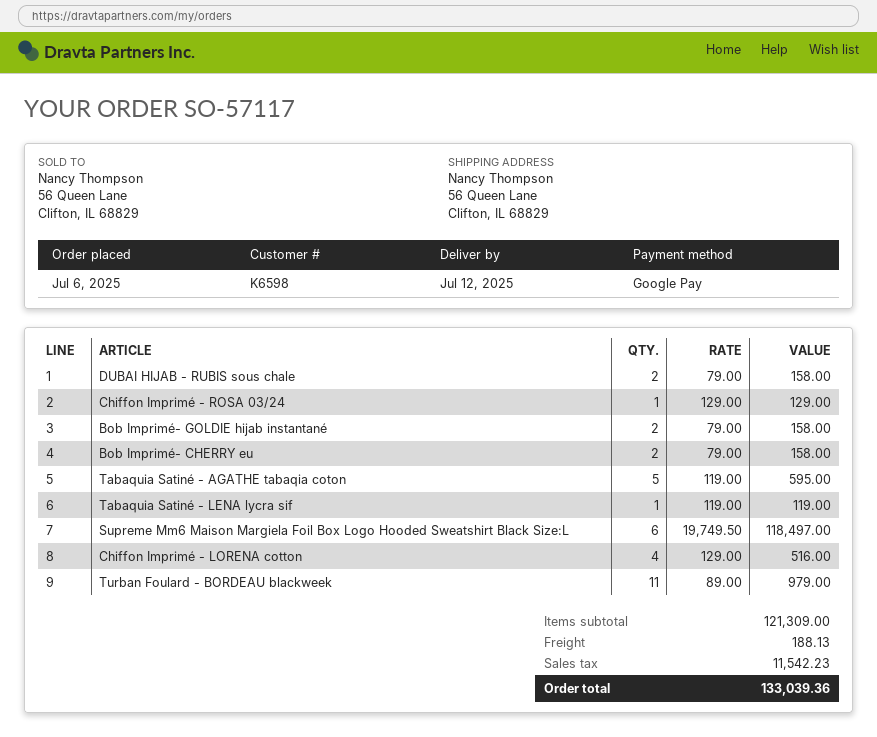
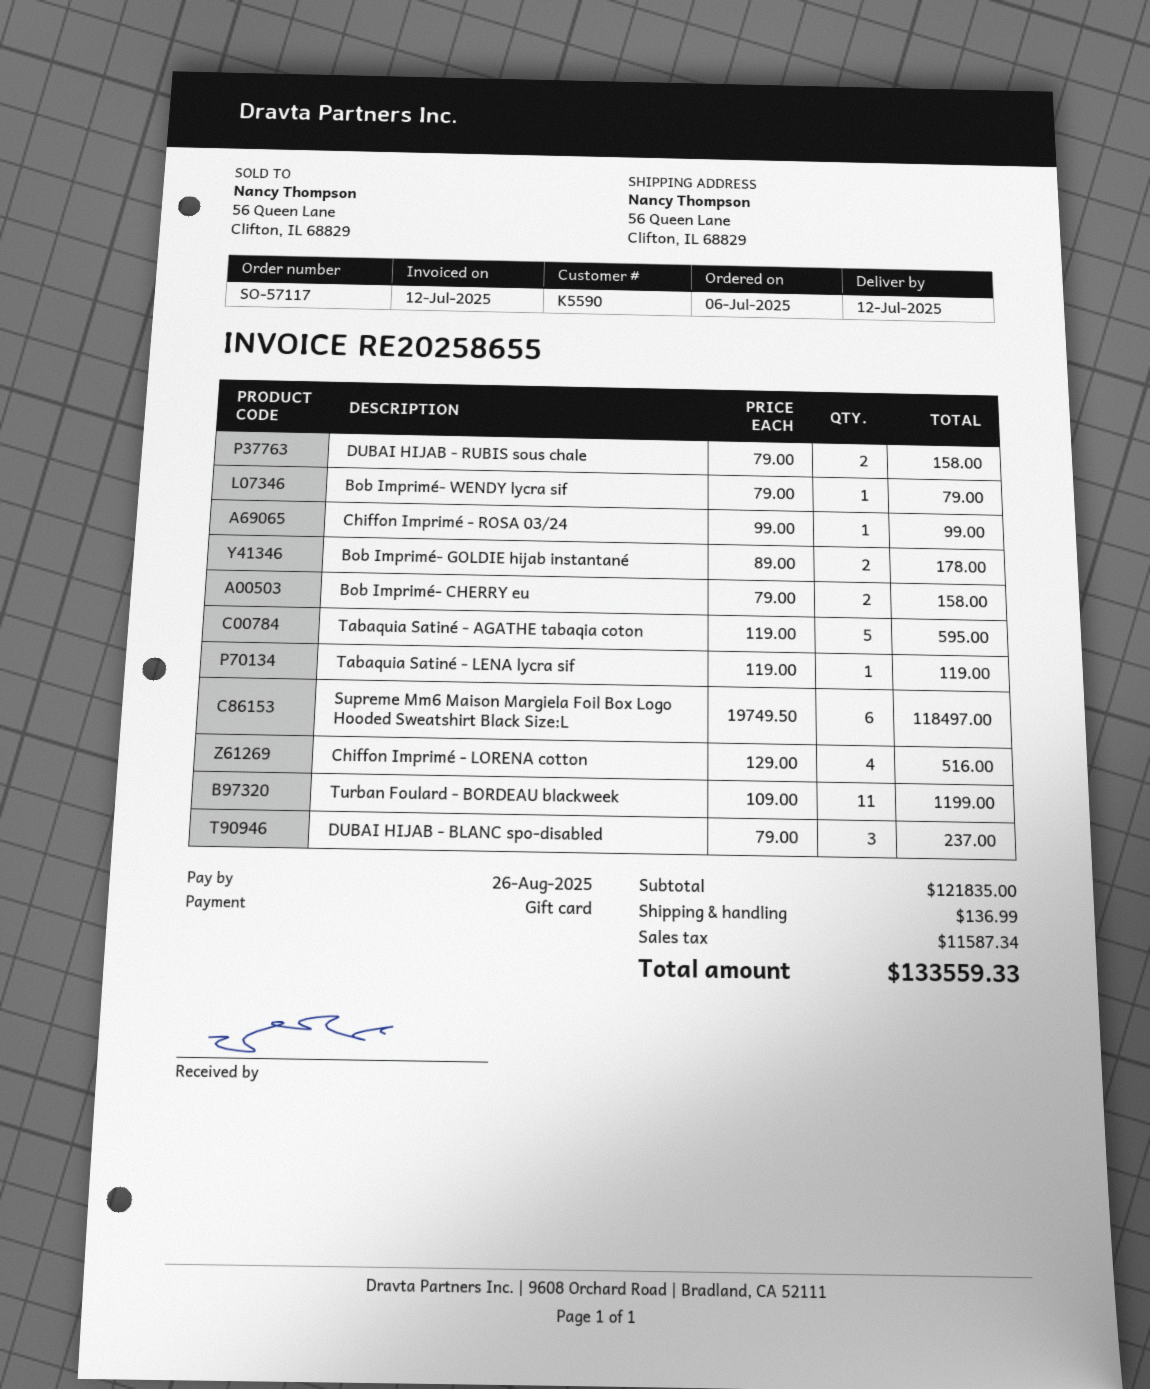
customer number: K6598 -> K5590
payment method: Google Pay -> gift card
Chiffon Imprimé - ROSA 03/24: 1 x 129.00 = 129.00 -> 1 x 99.00 = 99.00
Bob Imprimé- GOLDIE hijab instantané: 2 x 79.00 = 158.00 -> 2 x 89.00 = 178.00
Turban Foulard - BORDEAU blackweek: 11 x 89.00 = 979.00 -> 11 x 109.00 = 1199.00
Bob Imprimé- WENDY lycra sif: none -> 1 x 79.00 = 79.00
DUBAI HIJAB - BLANC spo-disabled: none -> 3 x 79.00 = 237.00
subtotal: 121309.00 -> 121835.00
shipping: 188.13 -> 136.99
tax: 11542.23 -> 11587.34
total: 133039.36 -> 133559.33

